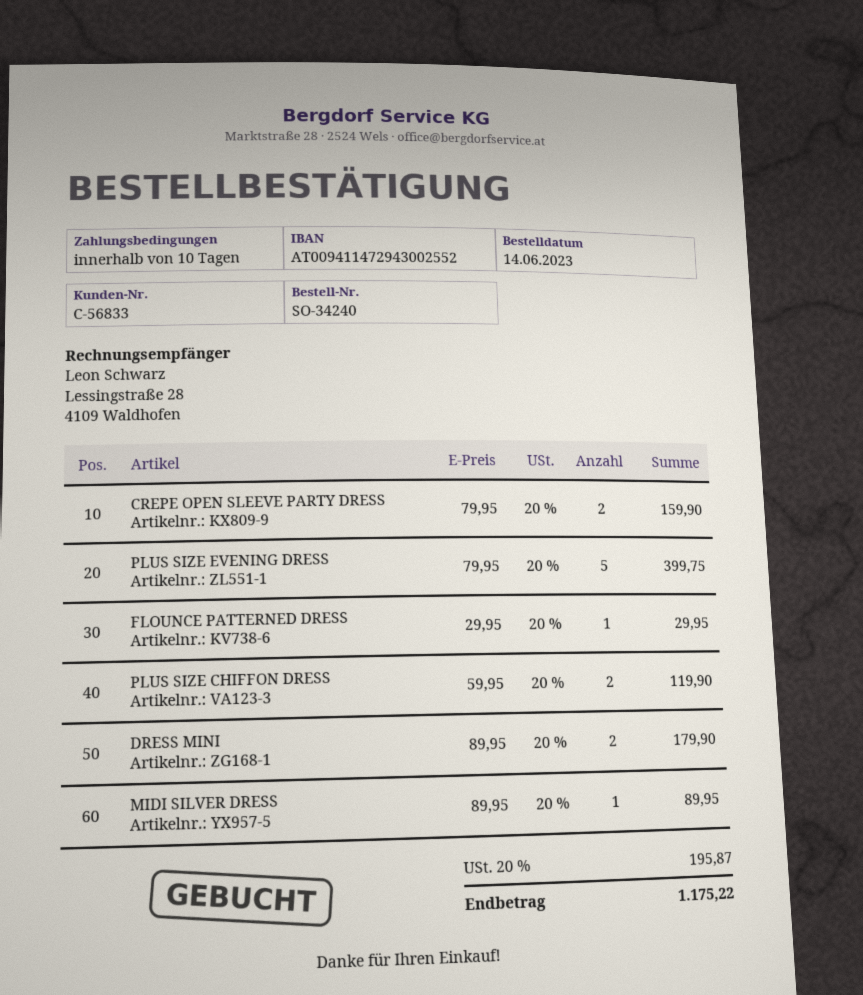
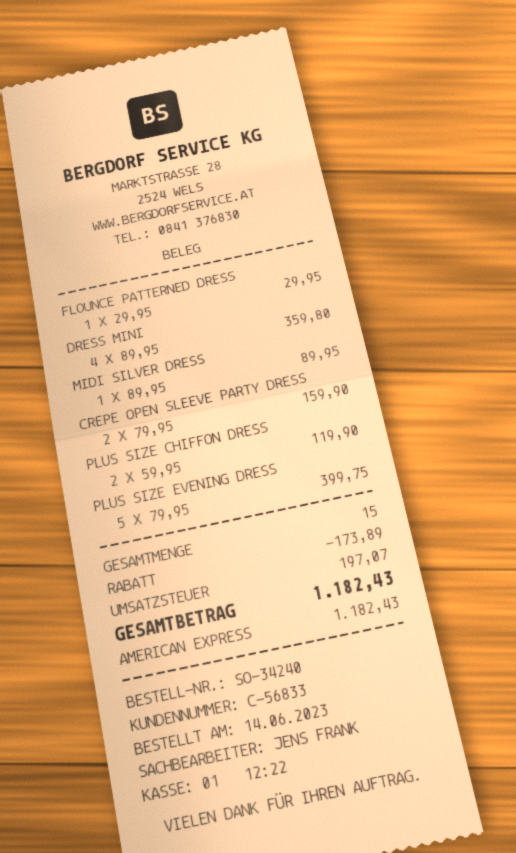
DRESS MINI: 2 x 89.95 = 179.90 -> 4 x 89.95 = 359.80
discount: none -> 173.89
tax: 195.87 -> 197.07
total: 1175.22 -> 1182.43

